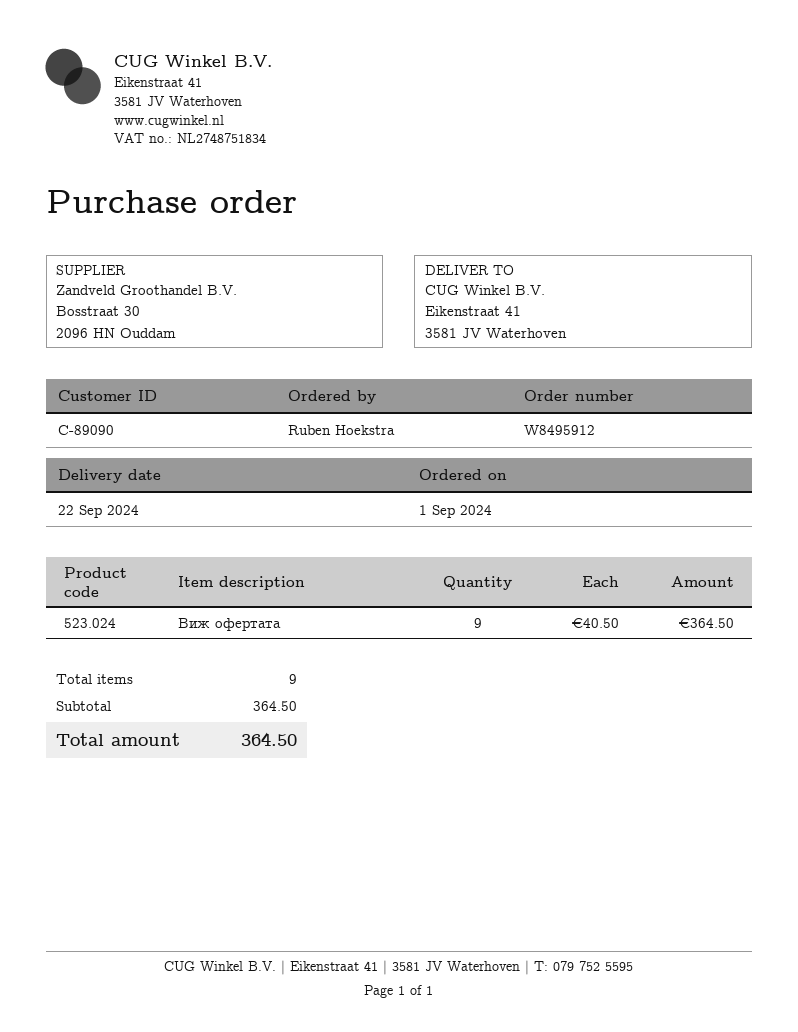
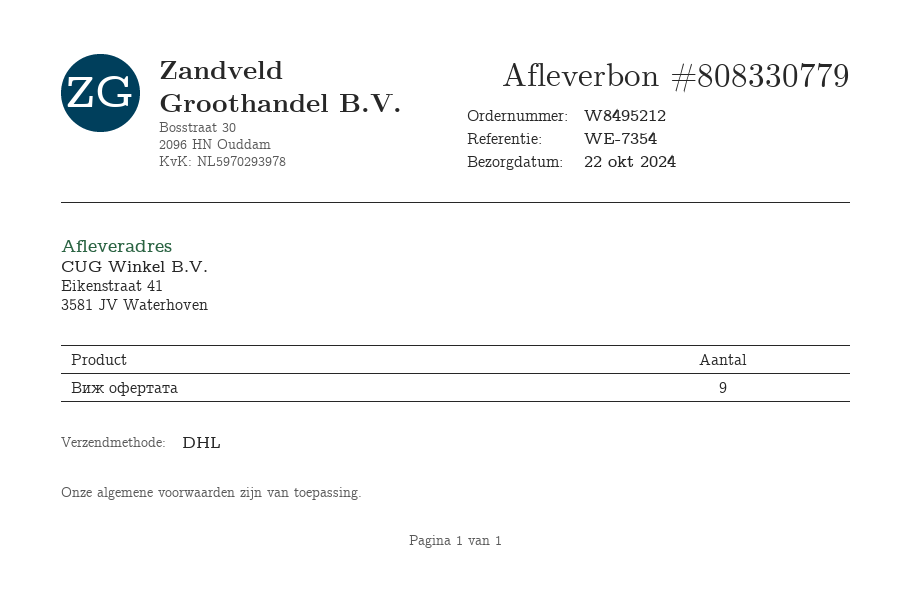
order number: W8495912 -> W8495212
delivery date: 2024-09-22 -> 2024-10-22

